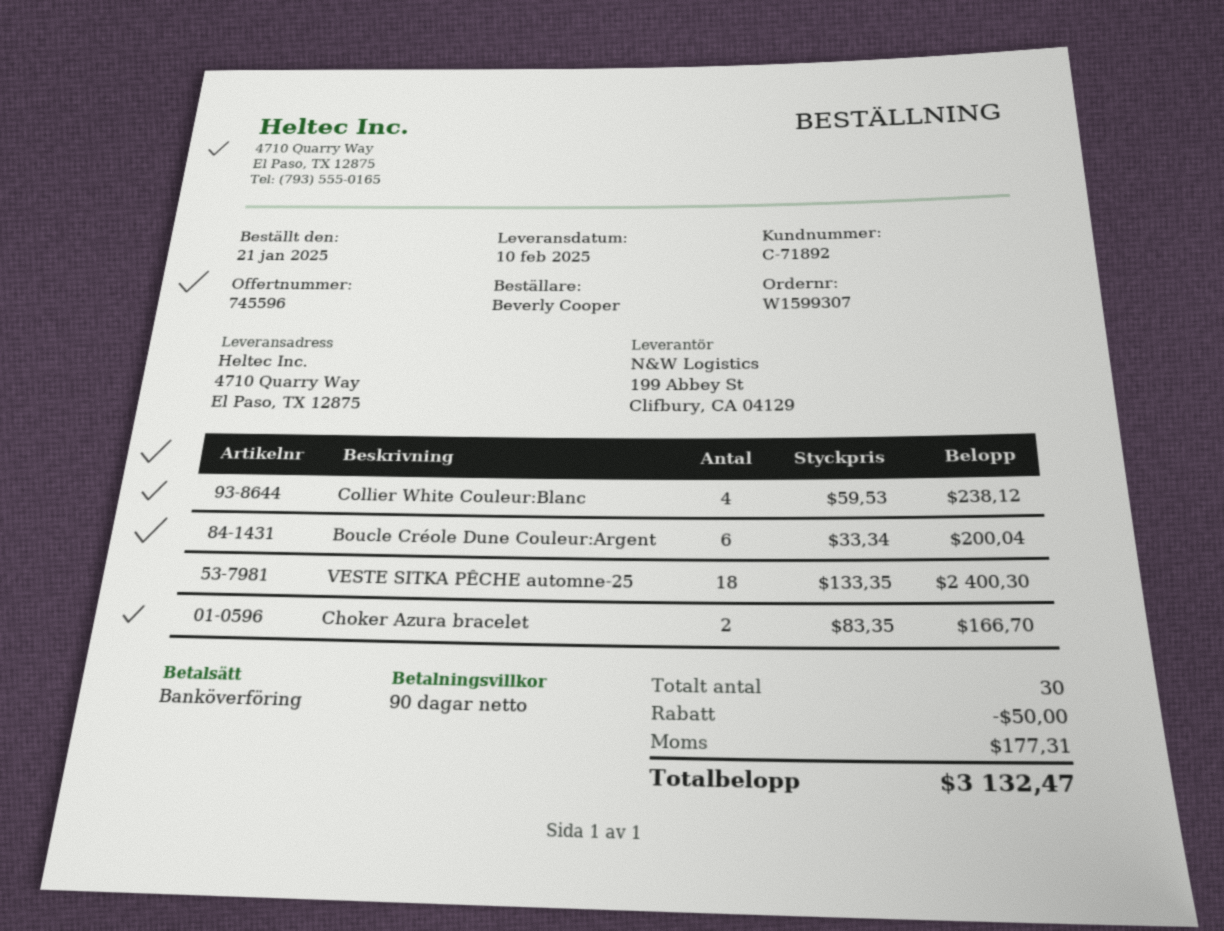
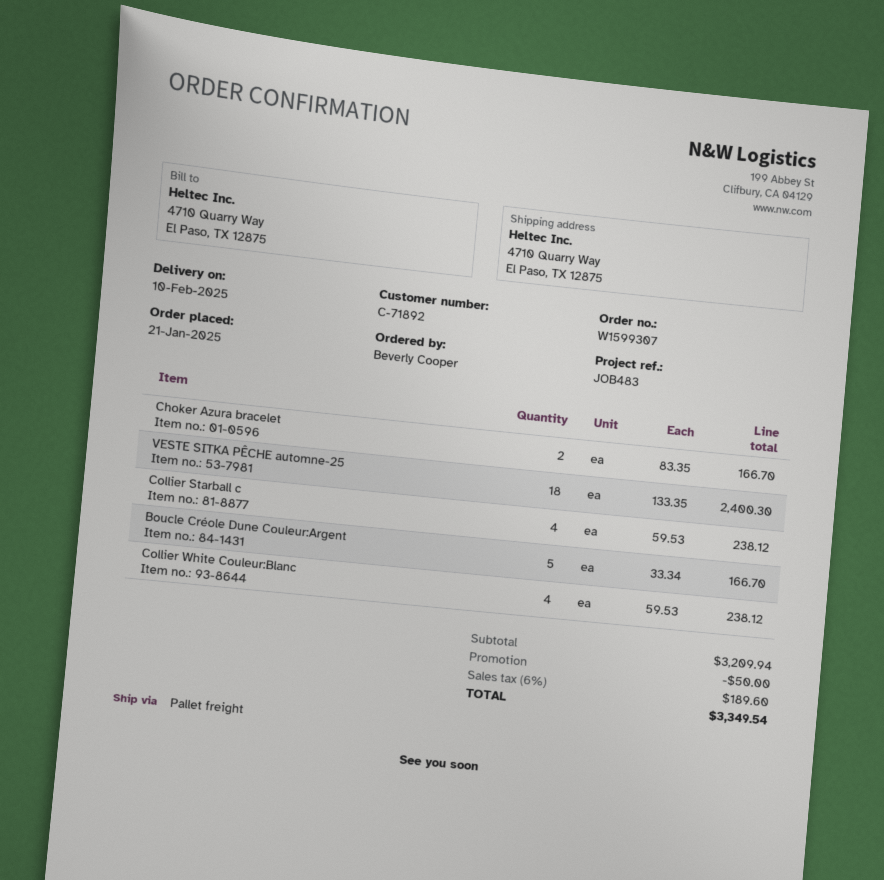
Boucle Créole Dune Couleur:Argent: 6 x 33.34 = 200.04 -> 5 x 33.34 = 166.70
Collier Starball c: none -> 4 x 59.53 = 238.12
tax: 177.31 -> 189.60
total: 3132.47 -> 3349.54

